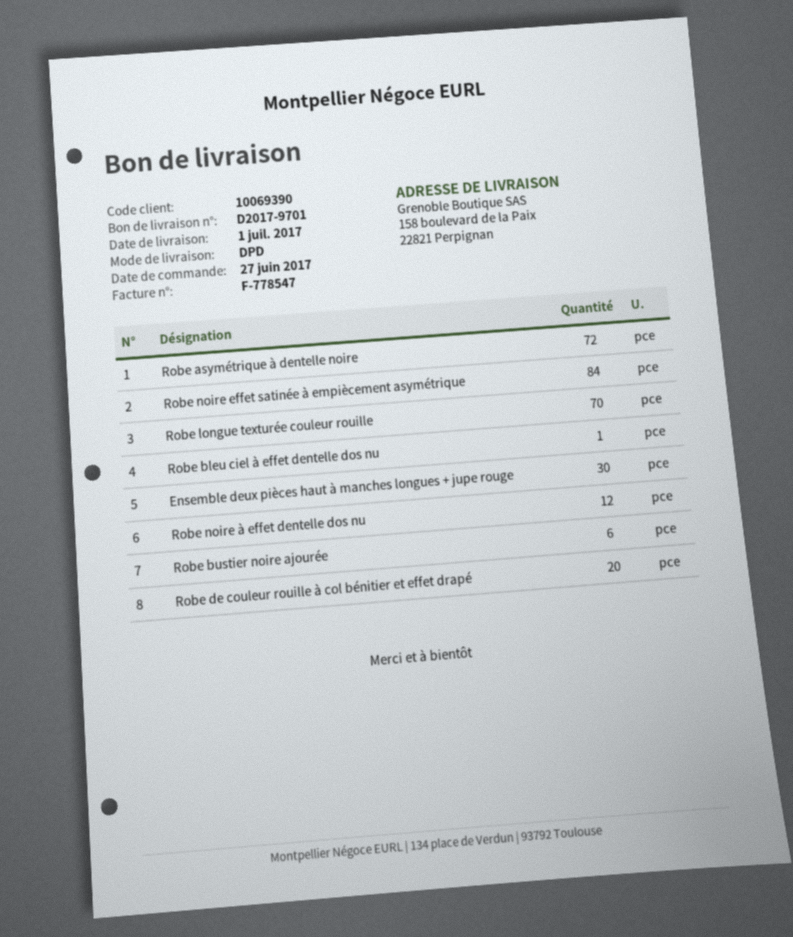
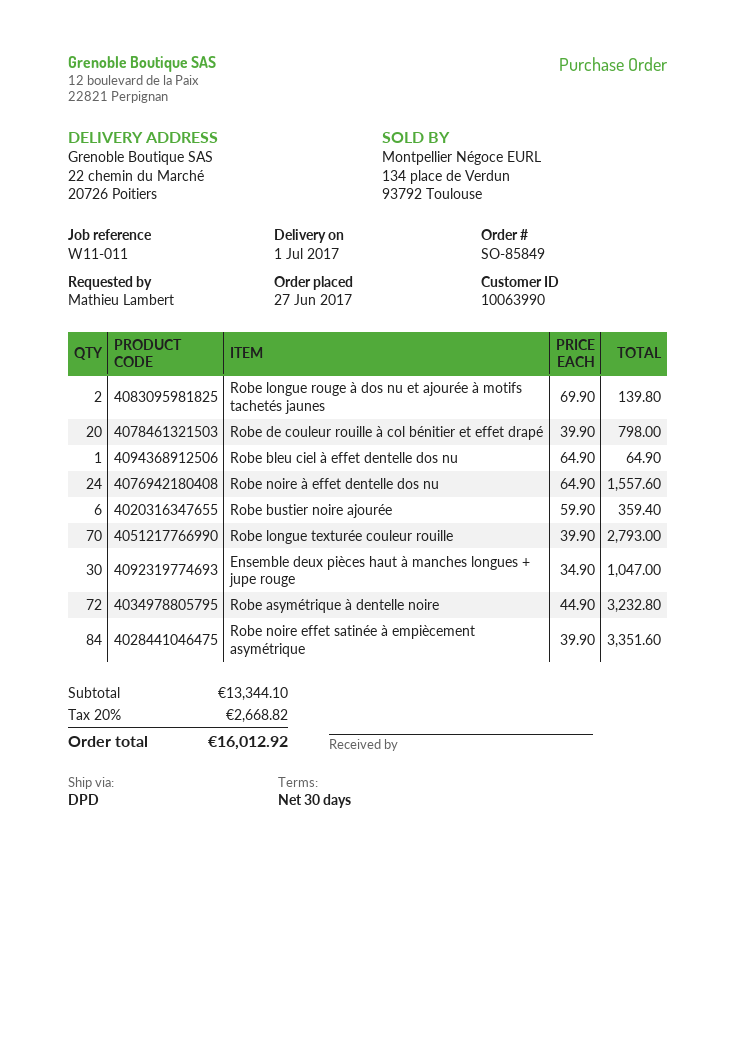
customer number: 10069390 -> 10063990
ship to: 158 boulevard de la Paix, 22821 Perpignan -> 22 chemin du Marché, 20726 Poitiers
Robe noire à effet dentelle dos nu: 12 -> 24
Robe longue rouge à dos nu et ajourée à motifs tachetés jaunes: none -> 2

